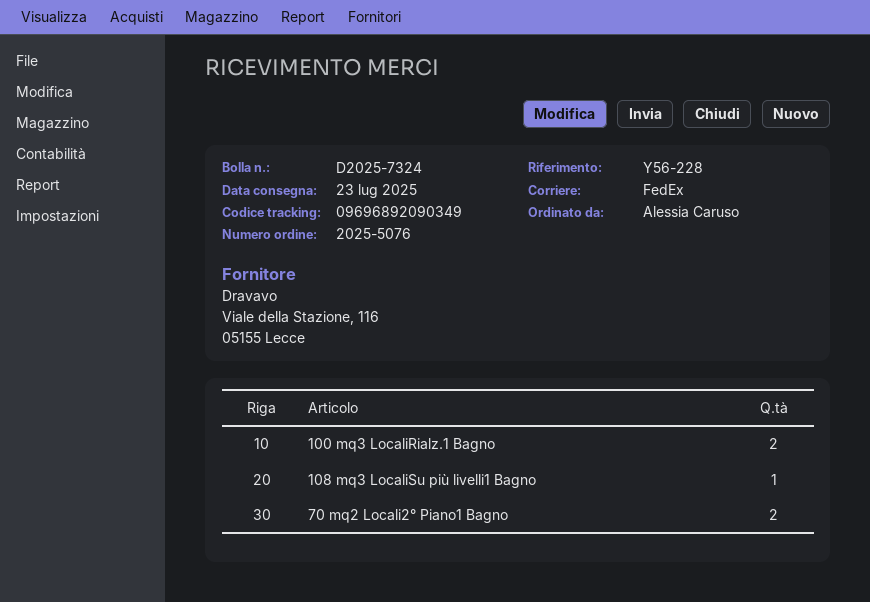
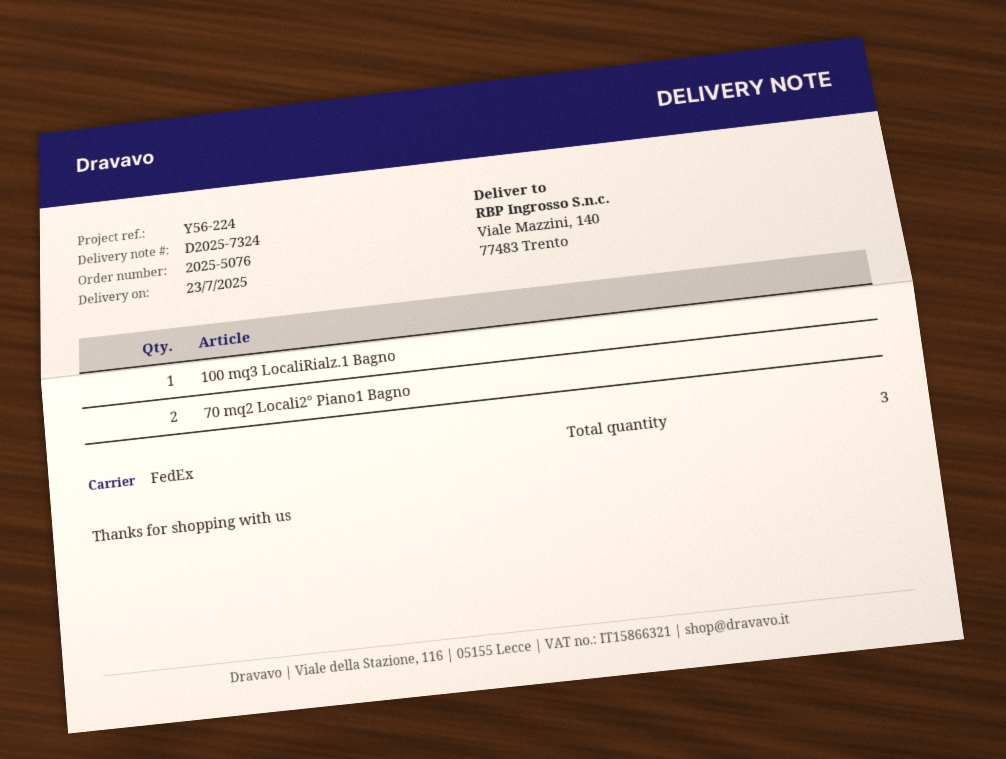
reference: Y56-228 -> Y56-224
100 mq3 LocaliRialz.1 Bagno: 2 -> 1
108 mq3 LocaliSu più livelli1 Bagno: 1 -> none

